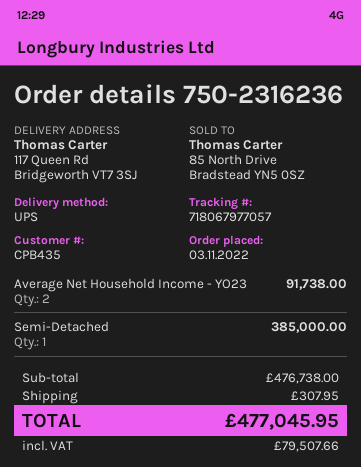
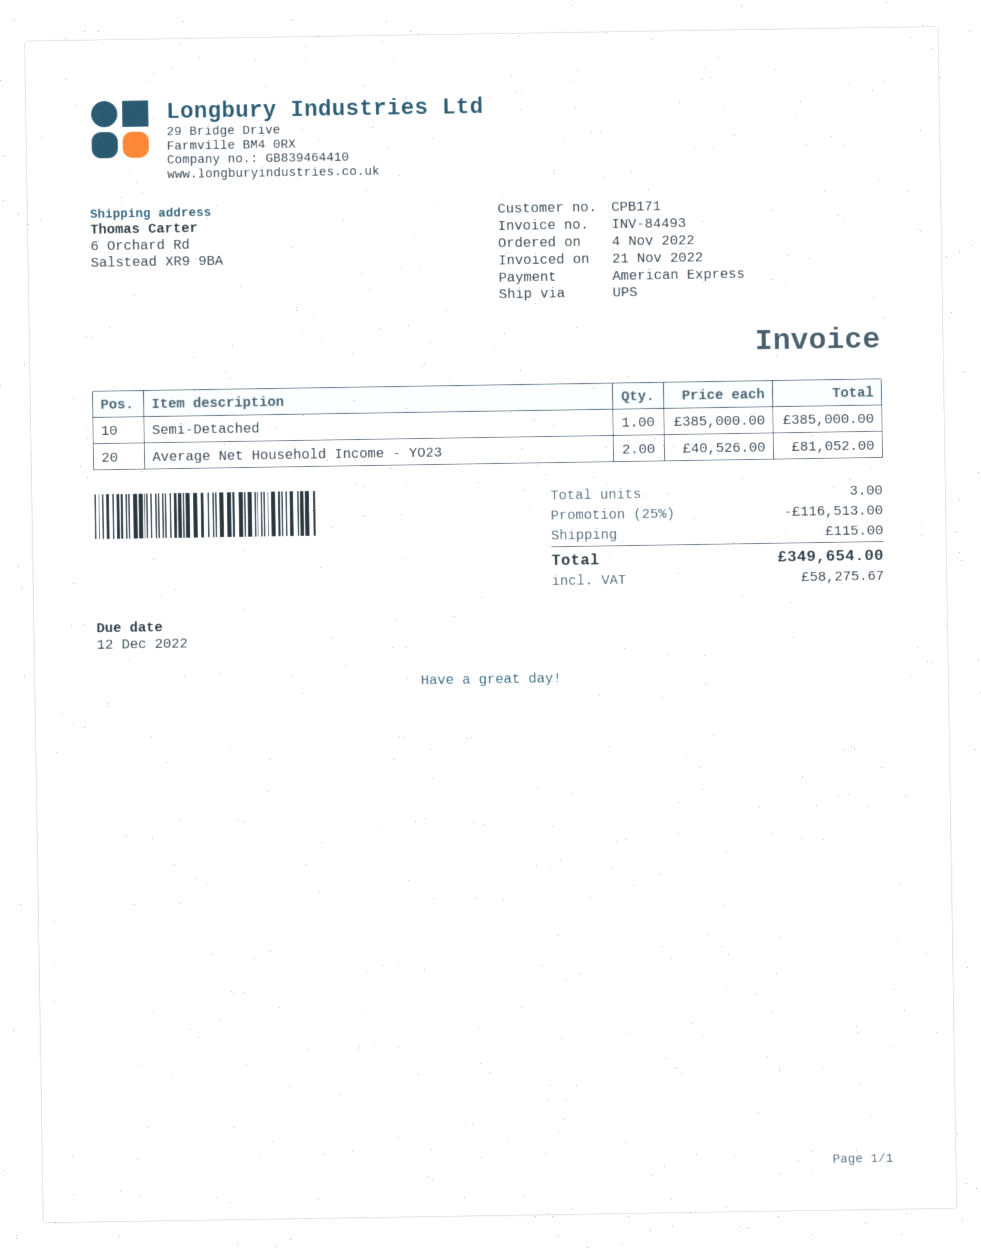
order date: 2022-11-03 -> 2022-11-04
customer number: CPB435 -> CPB171
ship to: 117 Queen Rd, Bridgeworth VT7 3SJ -> 6 Orchard Rd, Salstead XR9 9BA
Average Net Household Income - YO23: 2 for 91738.00 -> 2 for 81052.00
discount: none -> 25% = 116513.00
shipping: 307.95 -> 115.00
tax: 79507.66 -> 58275.67
total: 477045.95 -> 349654.00

